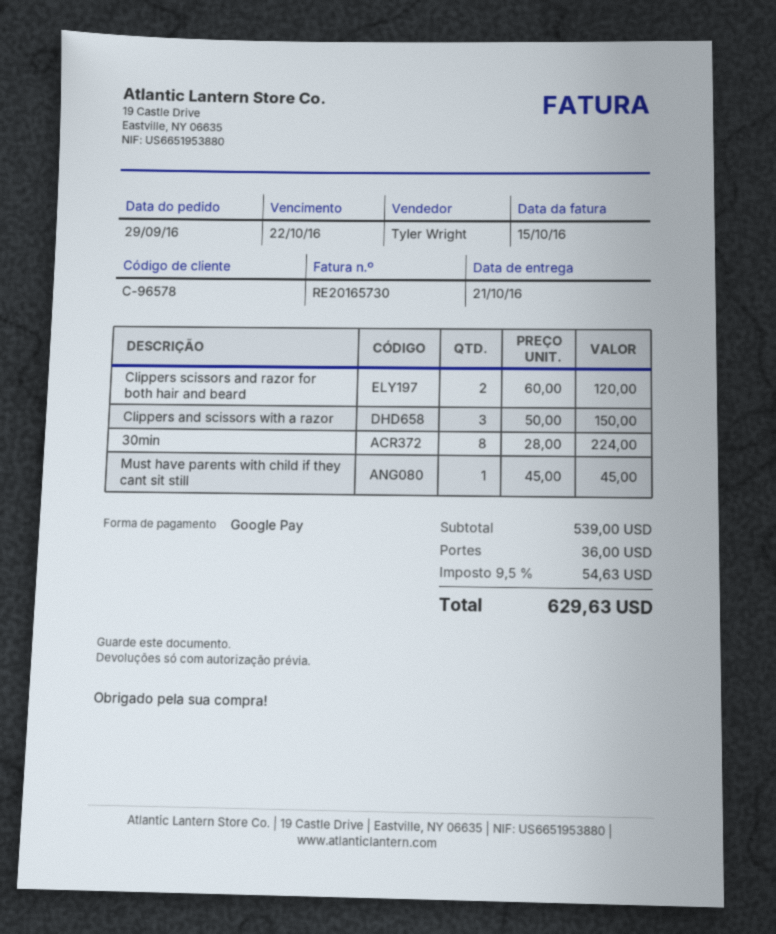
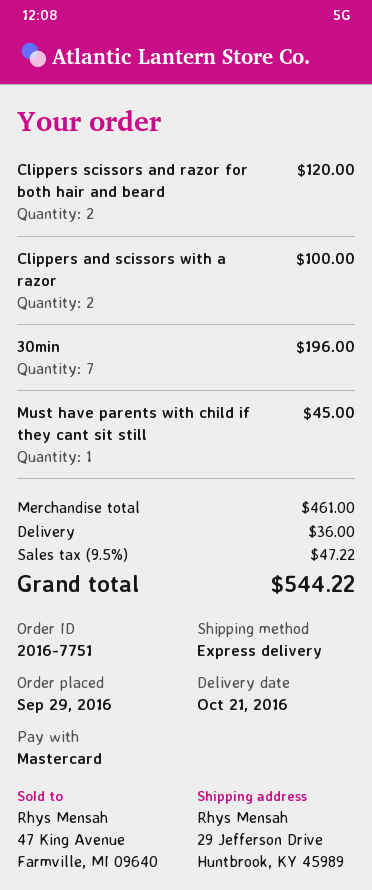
payment method: Google Pay -> Mastercard
Clippers and scissors with a razor: 3 for 150.00 -> 2 for 100.00
30min: 8 for 224.00 -> 7 for 196.00
subtotal: 539.00 -> 461.00
tax: 9.5% = 54.63 -> 9.5% = 47.22
total: 629.63 -> 544.22

